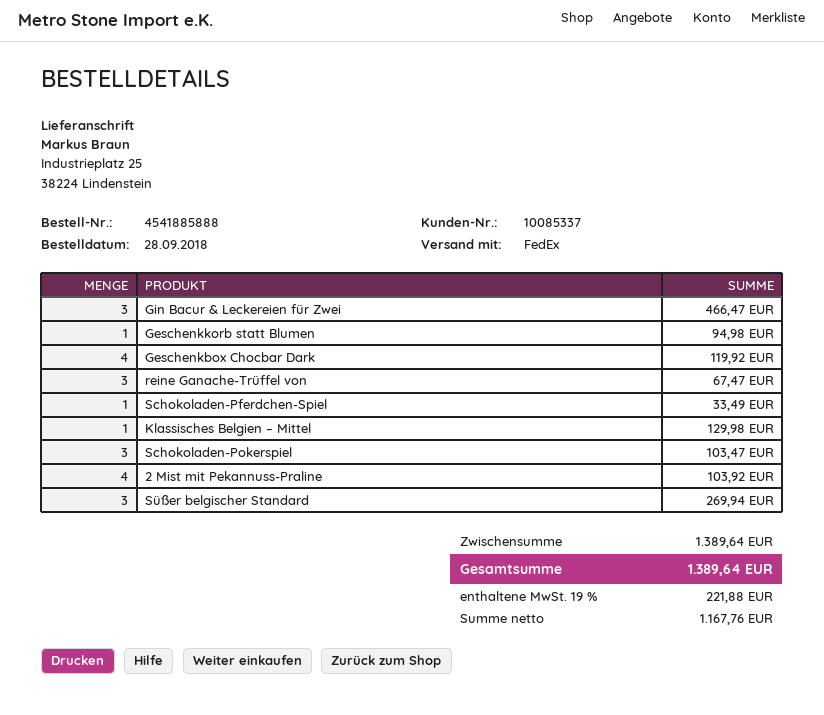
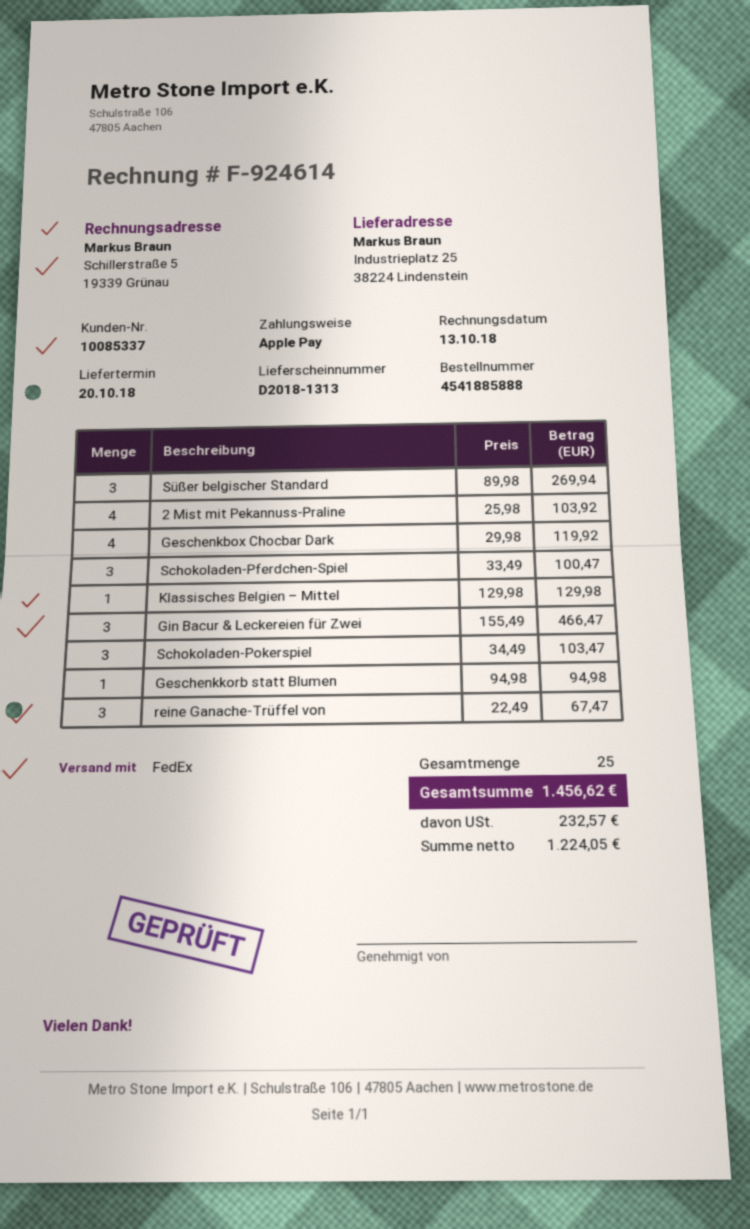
Schokoladen-Pferdchen-Spiel: 1 for 33.49 -> 3 for 100.47
net: 1167.76 -> 1224.05
tax: 221.88 -> 232.57
total: 1389.64 -> 1456.62

